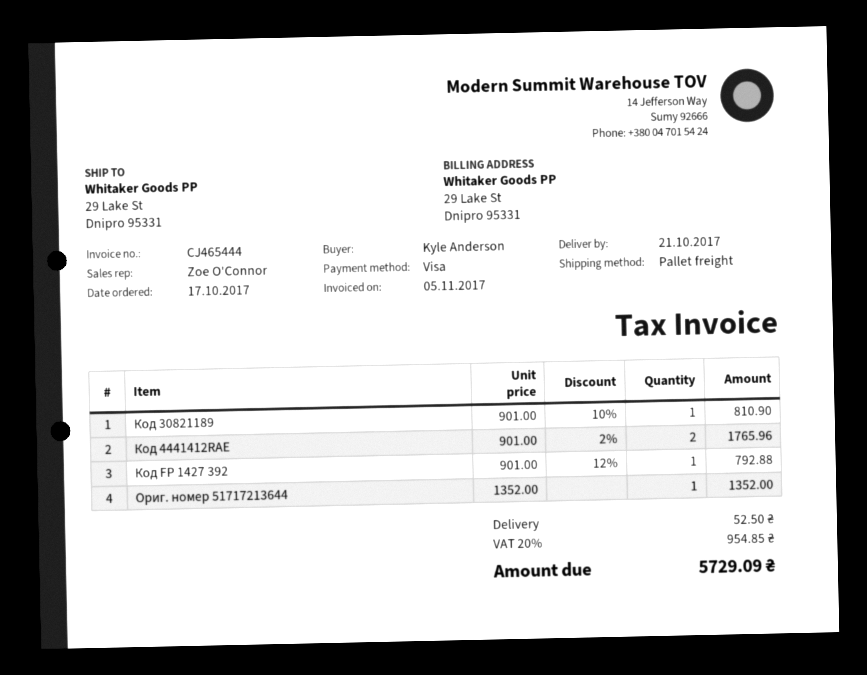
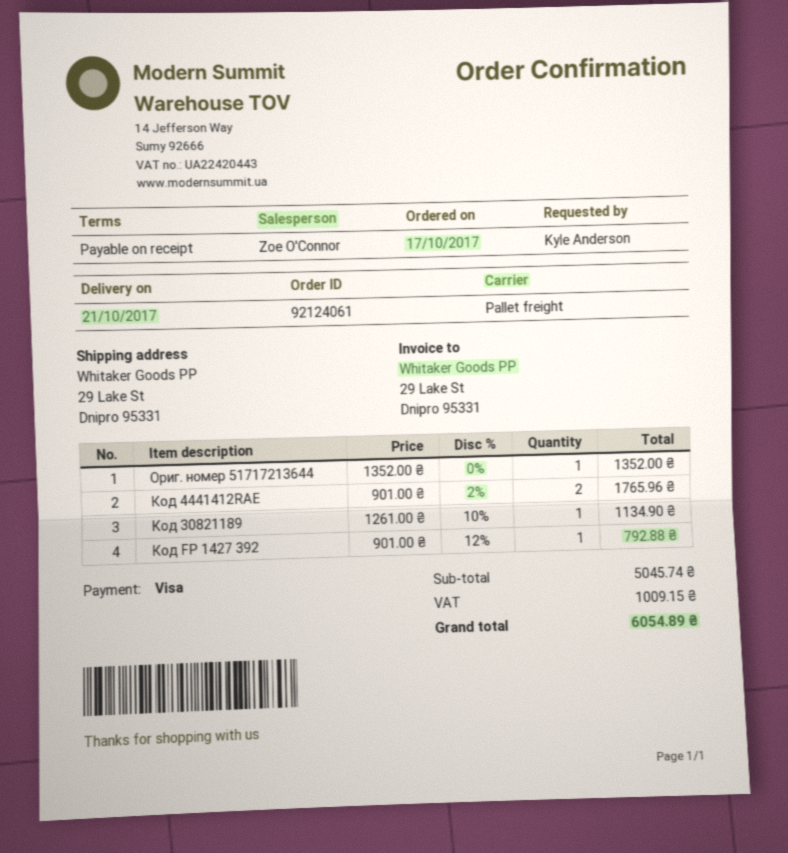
Код 30821189: 1 x 901.00 - 10% = 810.90 -> 1 x 1261.00 - 10% = 1134.90
shipping: 52.50 -> none
tax: 954.85 -> 1009.15
total: 5729.09 -> 6054.89

